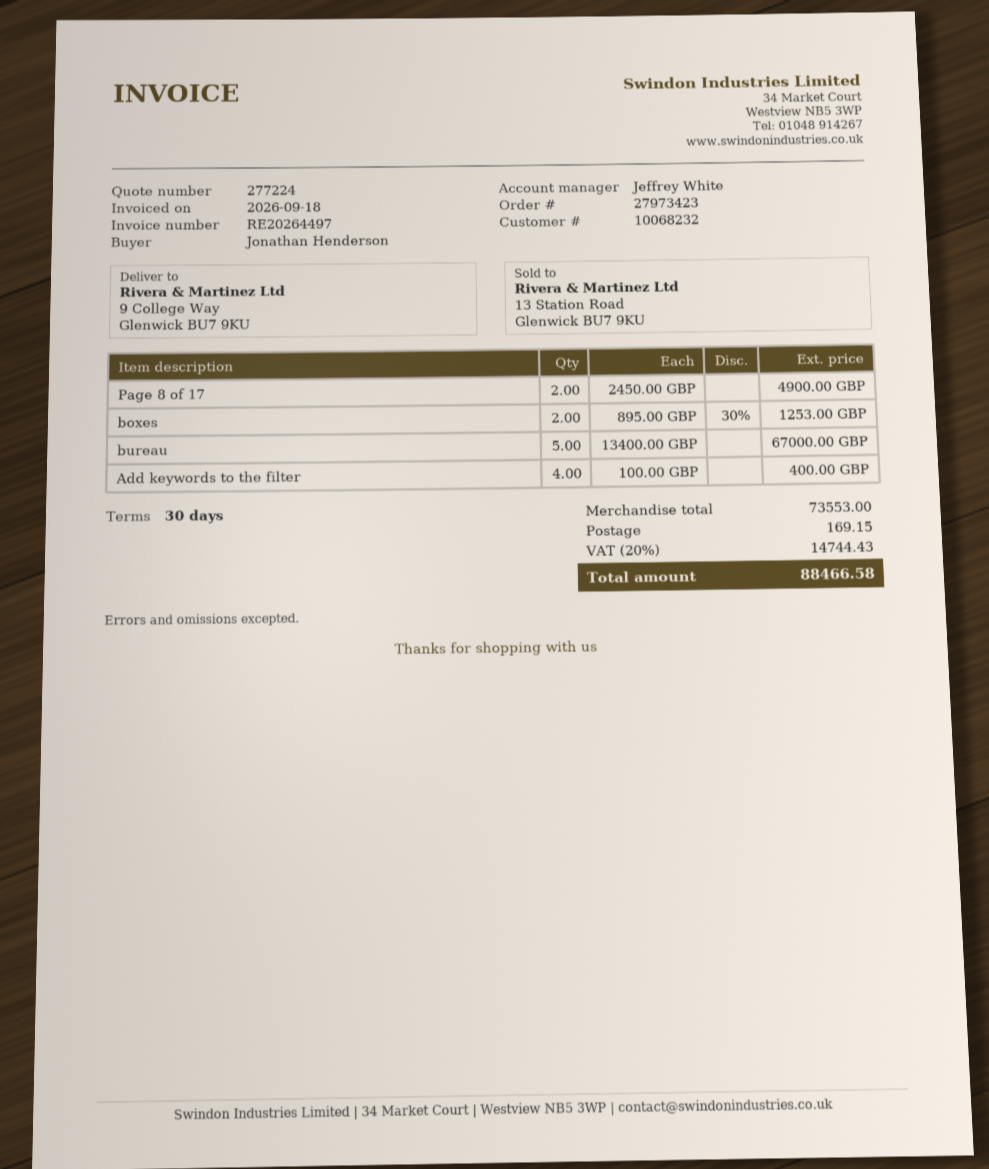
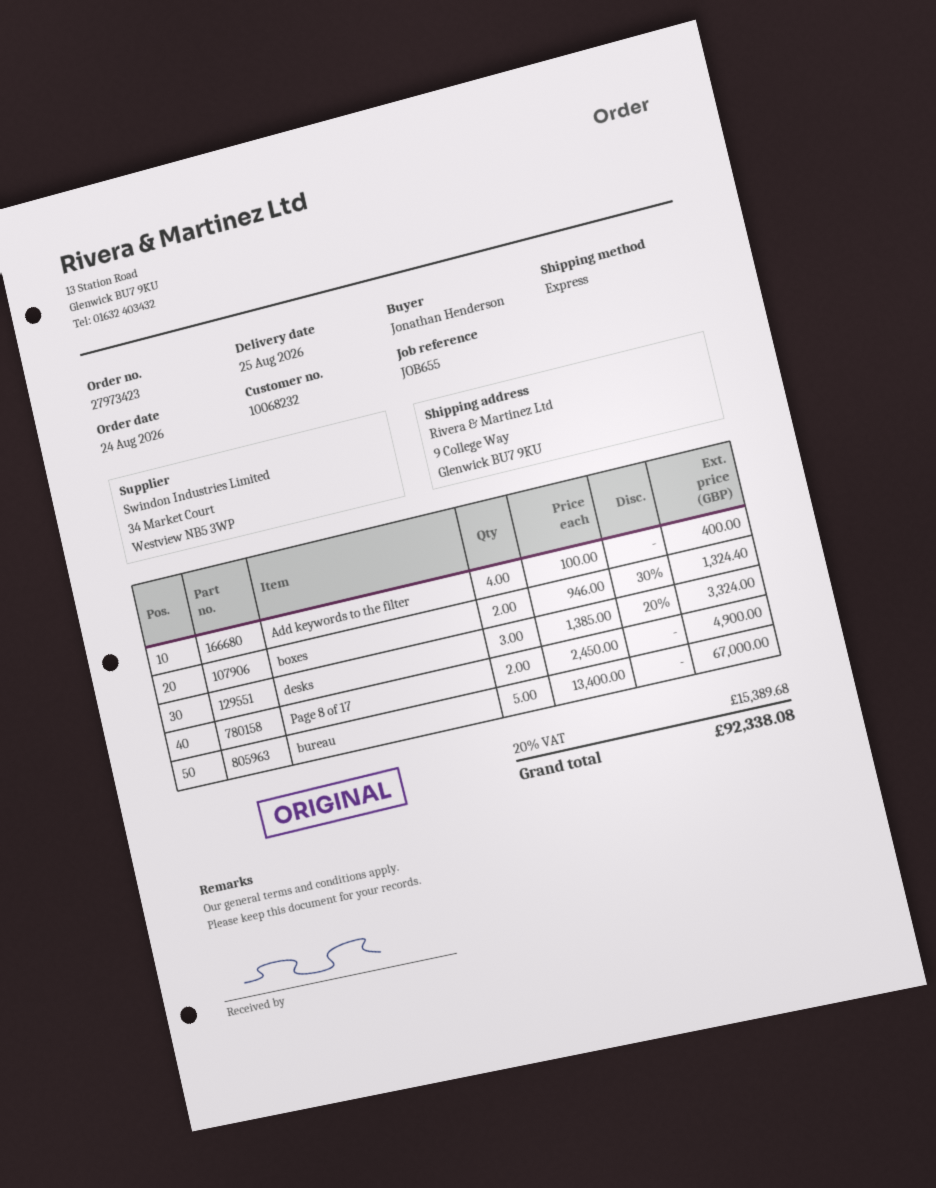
boxes: 2 x 895.00 - 30% = 1253.00 -> 2 x 946.00 - 30% = 1324.40
desks: none -> 3 x 1385.00 - 20% = 3324.00
shipping: 169.15 -> none
tax: 20% = 14744.43 -> 20% = 15389.68
total: 88466.58 -> 92338.08

